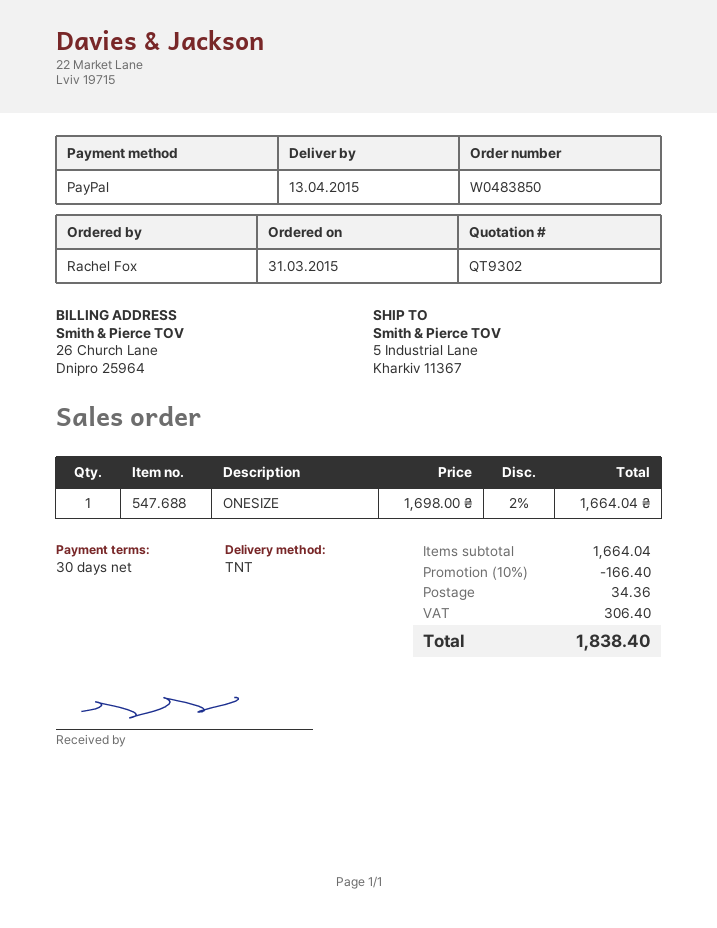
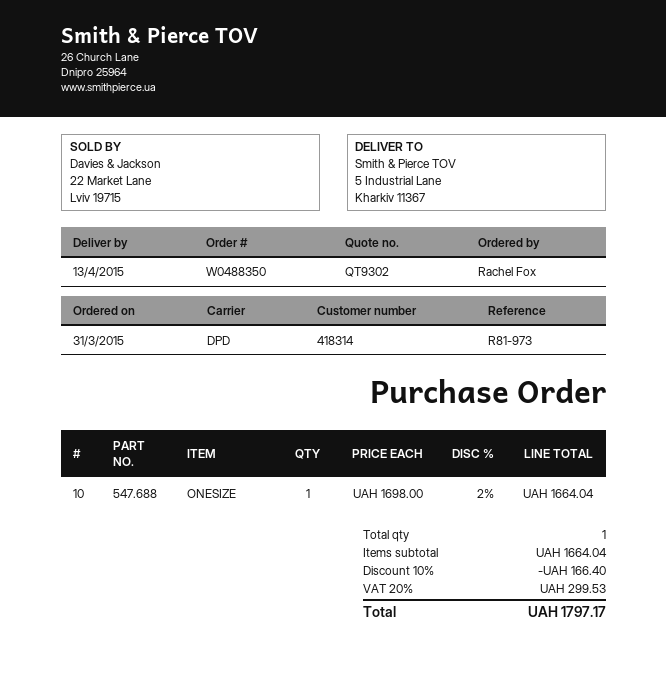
order number: W0483850 -> W0488350
shipping method: TNT -> DPD
shipping: 34.36 -> none
tax: 306.40 -> 299.53
total: 1838.40 -> 1797.17

